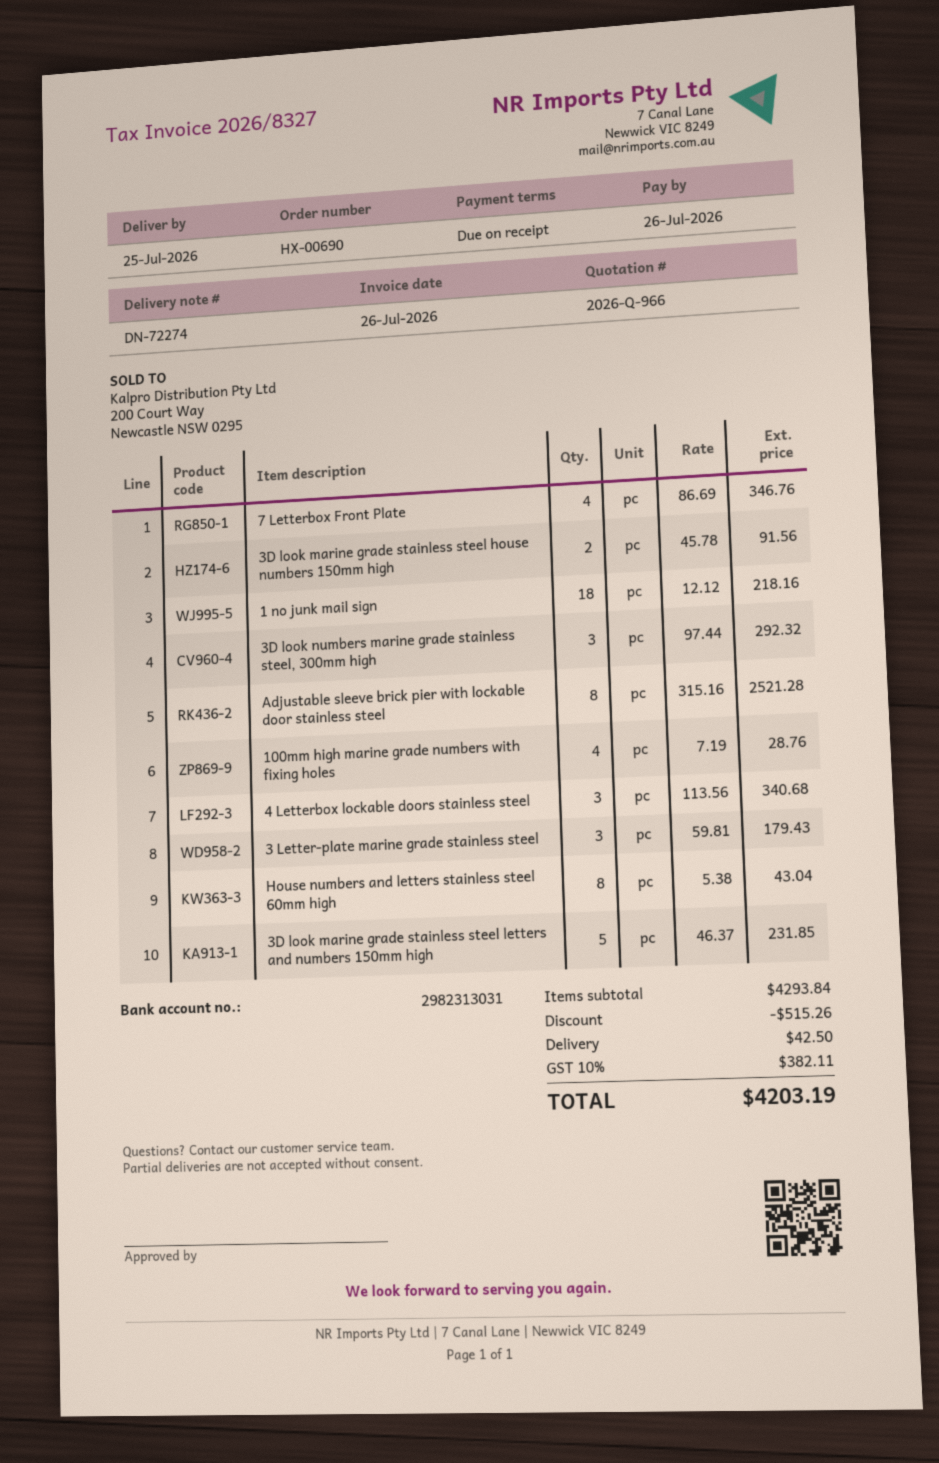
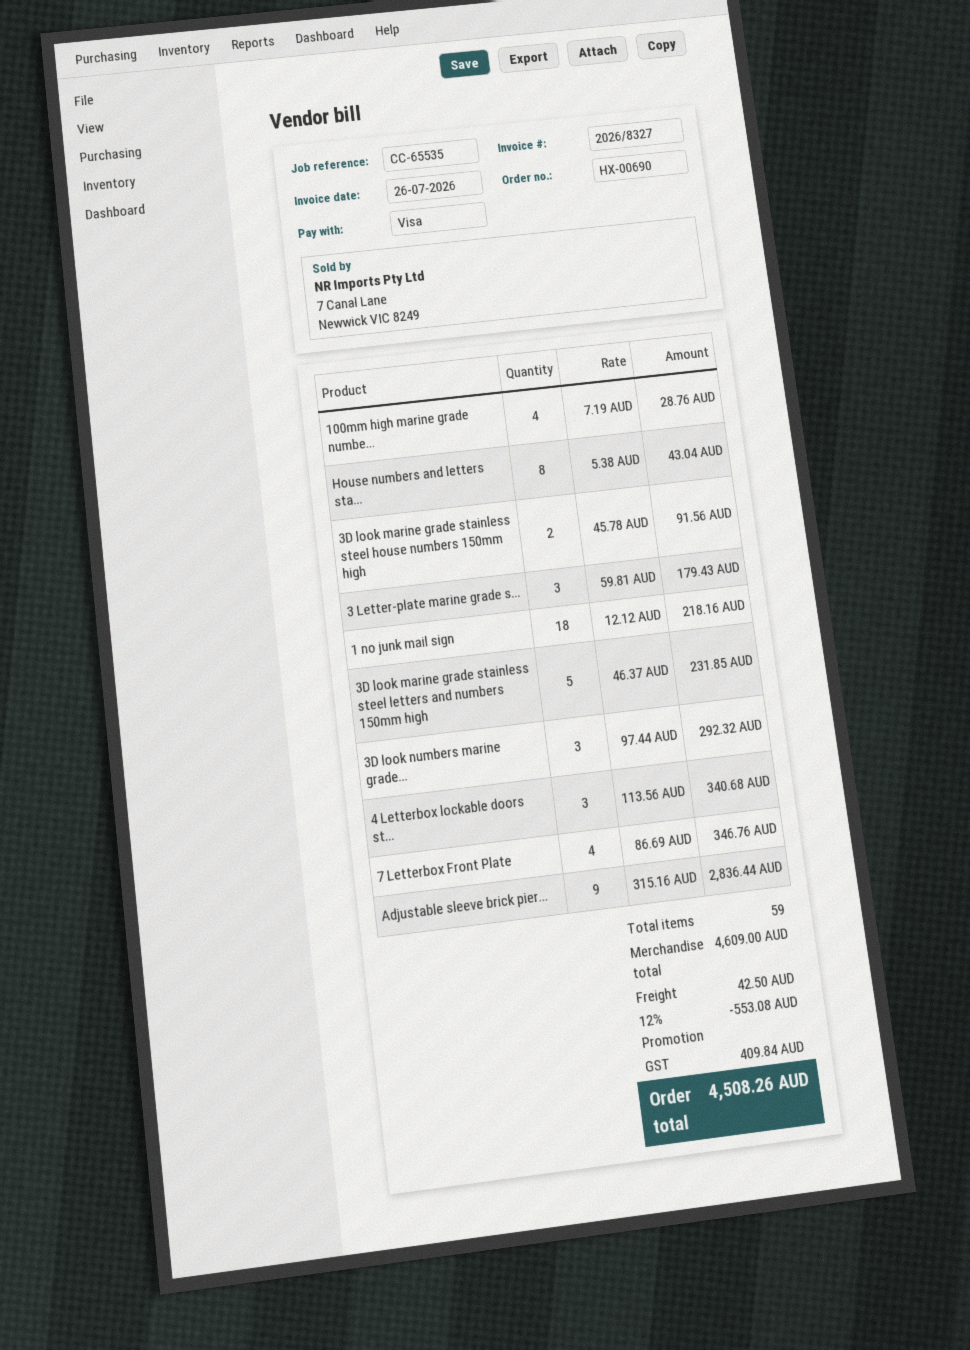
Adjustable sleeve brick pier with lockable door stainless steel: 8 x 315.16 = 2521.28 -> 9 x 315.16 = 2836.44
subtotal: 4293.84 -> 4609.00
discount: 515.26 -> 553.08
tax: 382.11 -> 409.84
total: 4203.19 -> 4508.26

